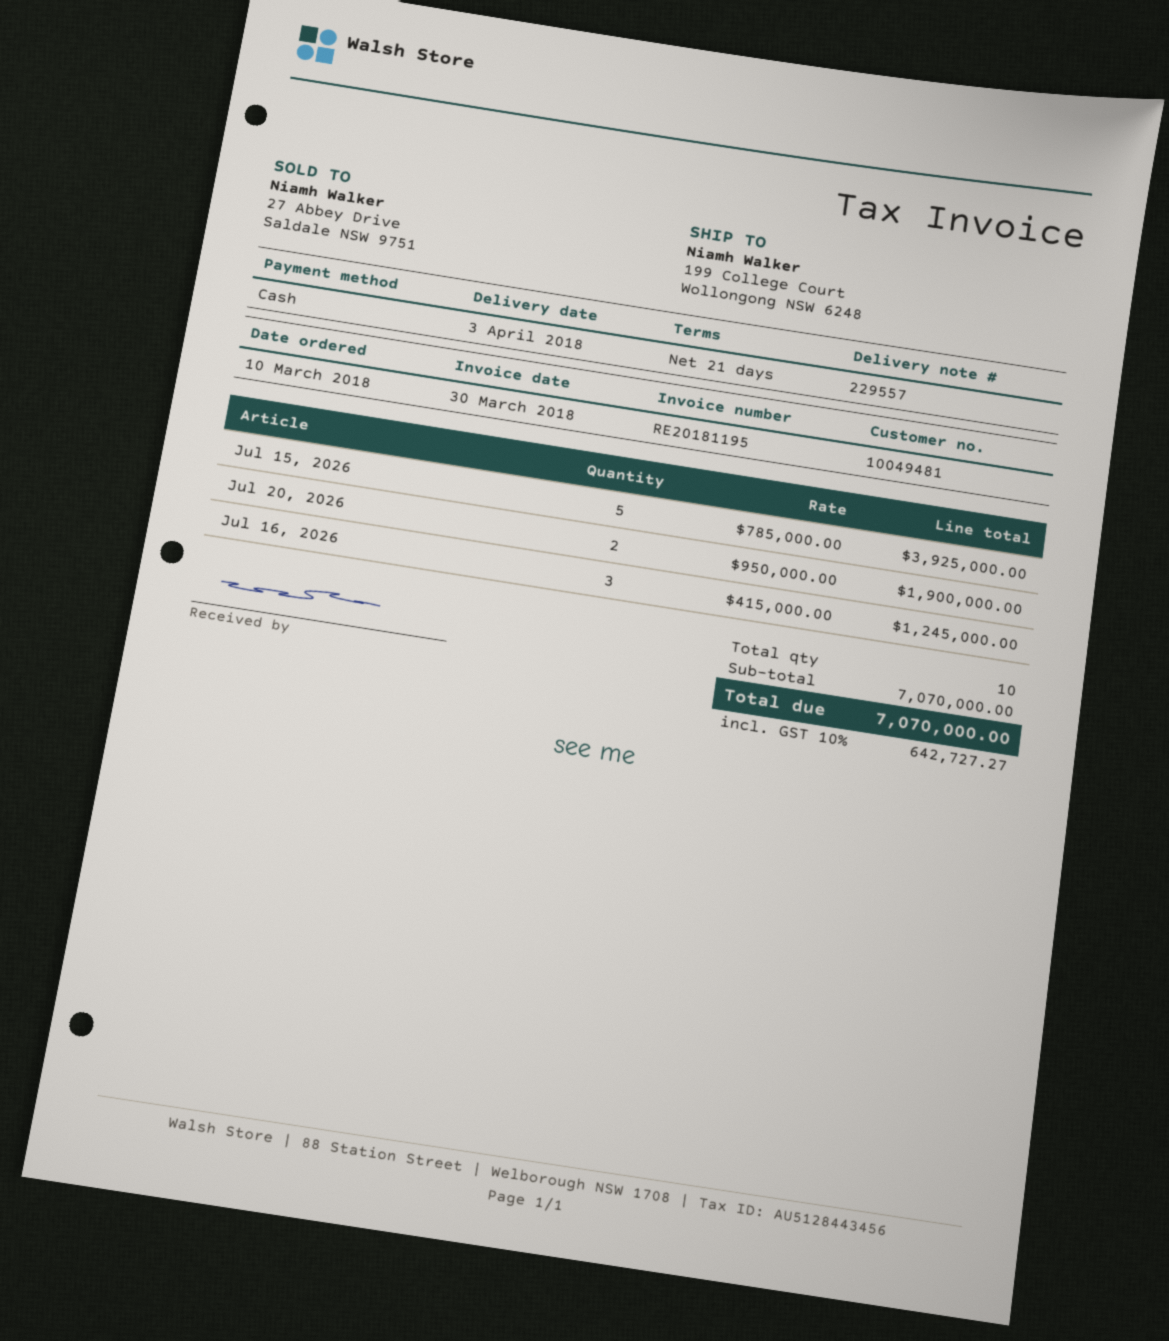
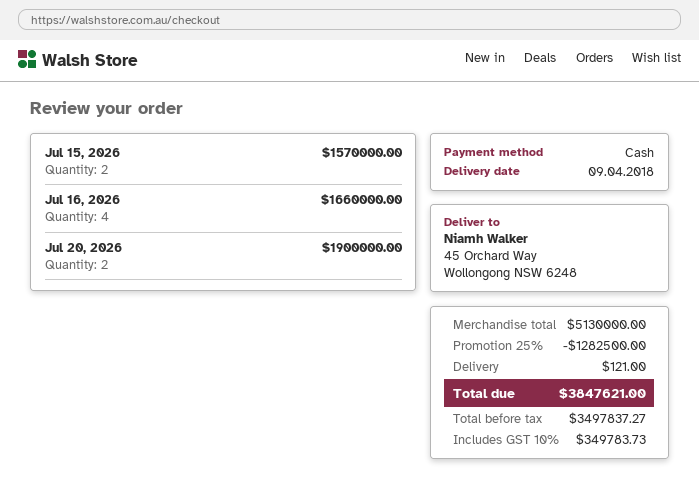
delivery date: 2018-04-03 -> 2018-04-09
ship to: 199 College Court, Wollongong NSW 6248 -> 45 Orchard Way, Wollongong NSW 6248
Jul 15, 2026: 5 for 3925000.00 -> 2 for 1570000.00
Jul 16, 2026: 3 for 1245000.00 -> 4 for 1660000.00
subtotal: 7070000.00 -> 5130000.00
discount: none -> 25% = 1282500.00
shipping: none -> 121.00
tax: 10% = 642727.27 -> 10% = 349783.73
total: 7070000.00 -> 3847621.00

